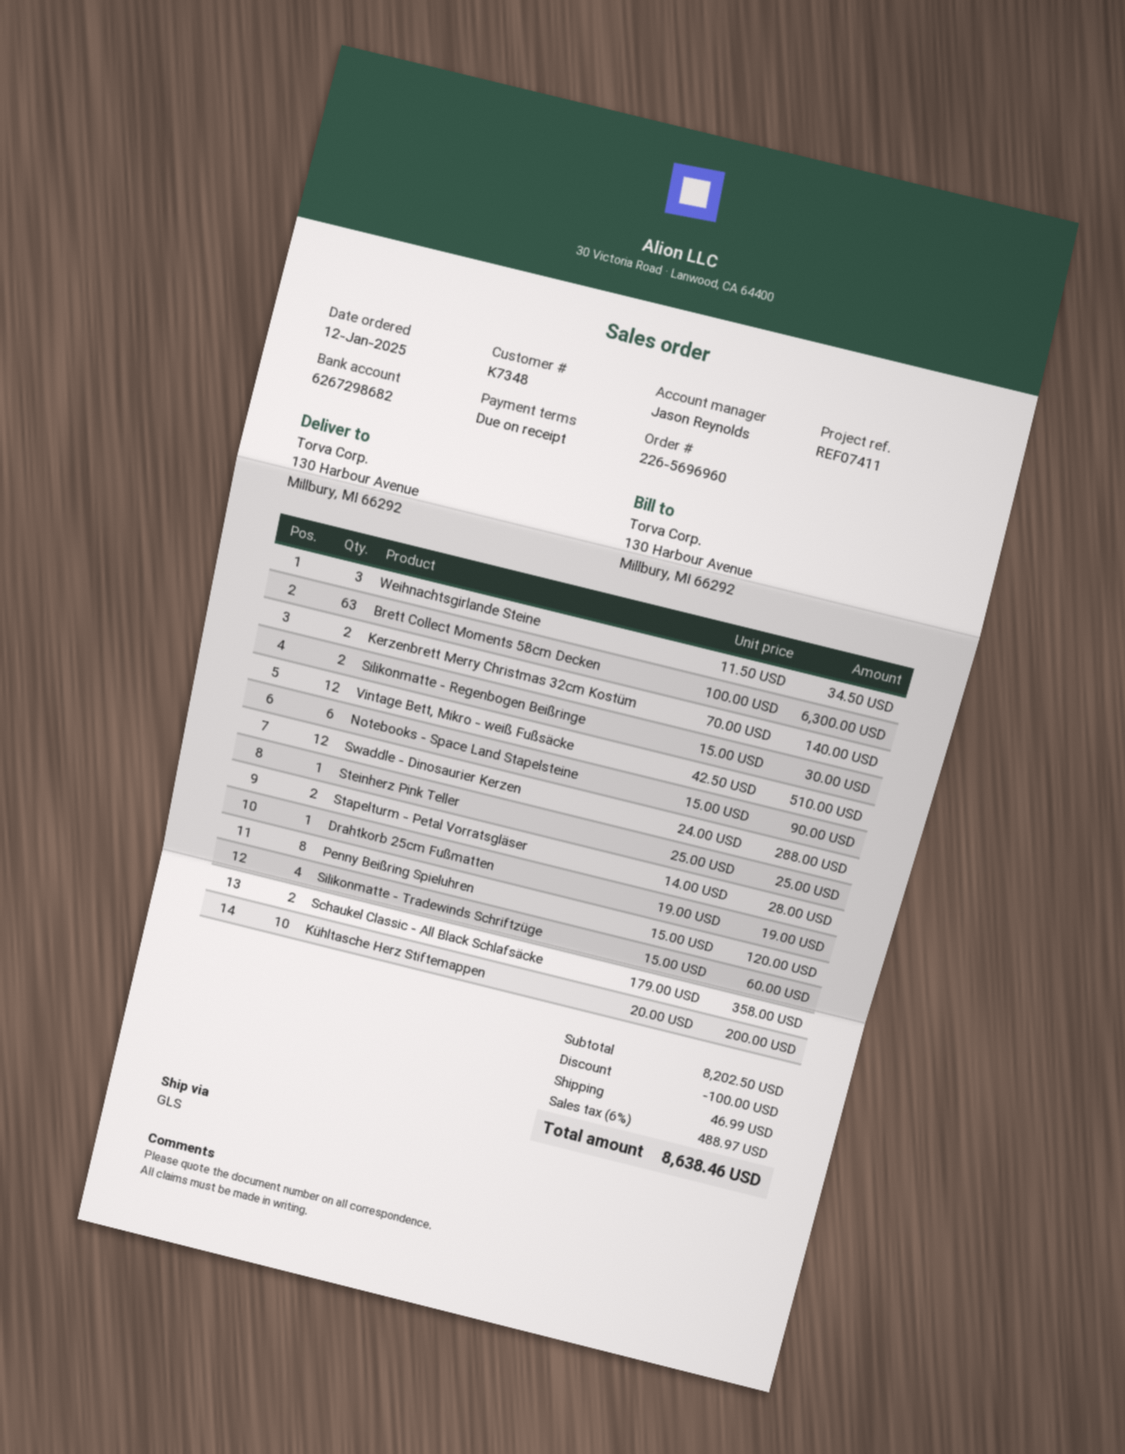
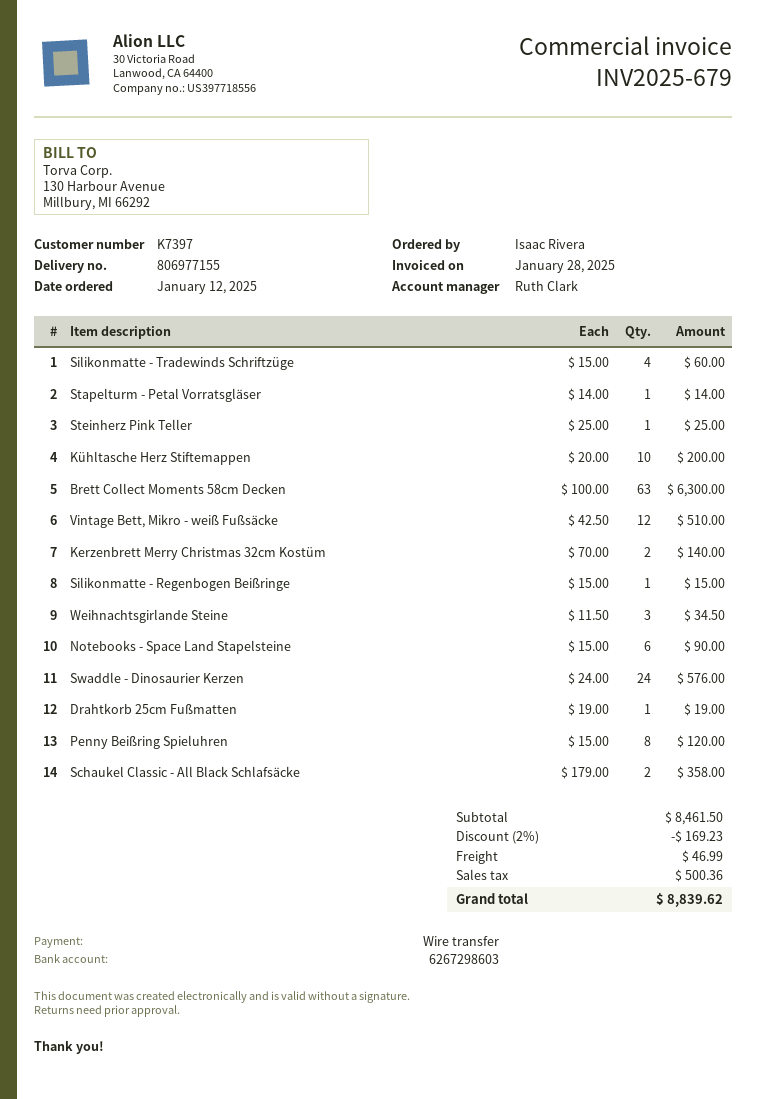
customer number: K7348 -> K7397
sales rep: Jason Reynolds -> Ruth Clark
bank account: 6267298682 -> 6267298603
Silikonmatte - Regenbogen Beißringe: 2 x 15.00 = 30.00 -> 1 x 15.00 = 15.00
Swaddle - Dinosaurier Kerzen: 12 x 24.00 = 288.00 -> 24 x 24.00 = 576.00
Stapelturm - Petal Vorratsgläser: 2 x 14.00 = 28.00 -> 1 x 14.00 = 14.00
subtotal: 8202.50 -> 8461.50
discount: 100.00 -> 169.23
tax: 488.97 -> 500.36
total: 8638.46 -> 8839.62

